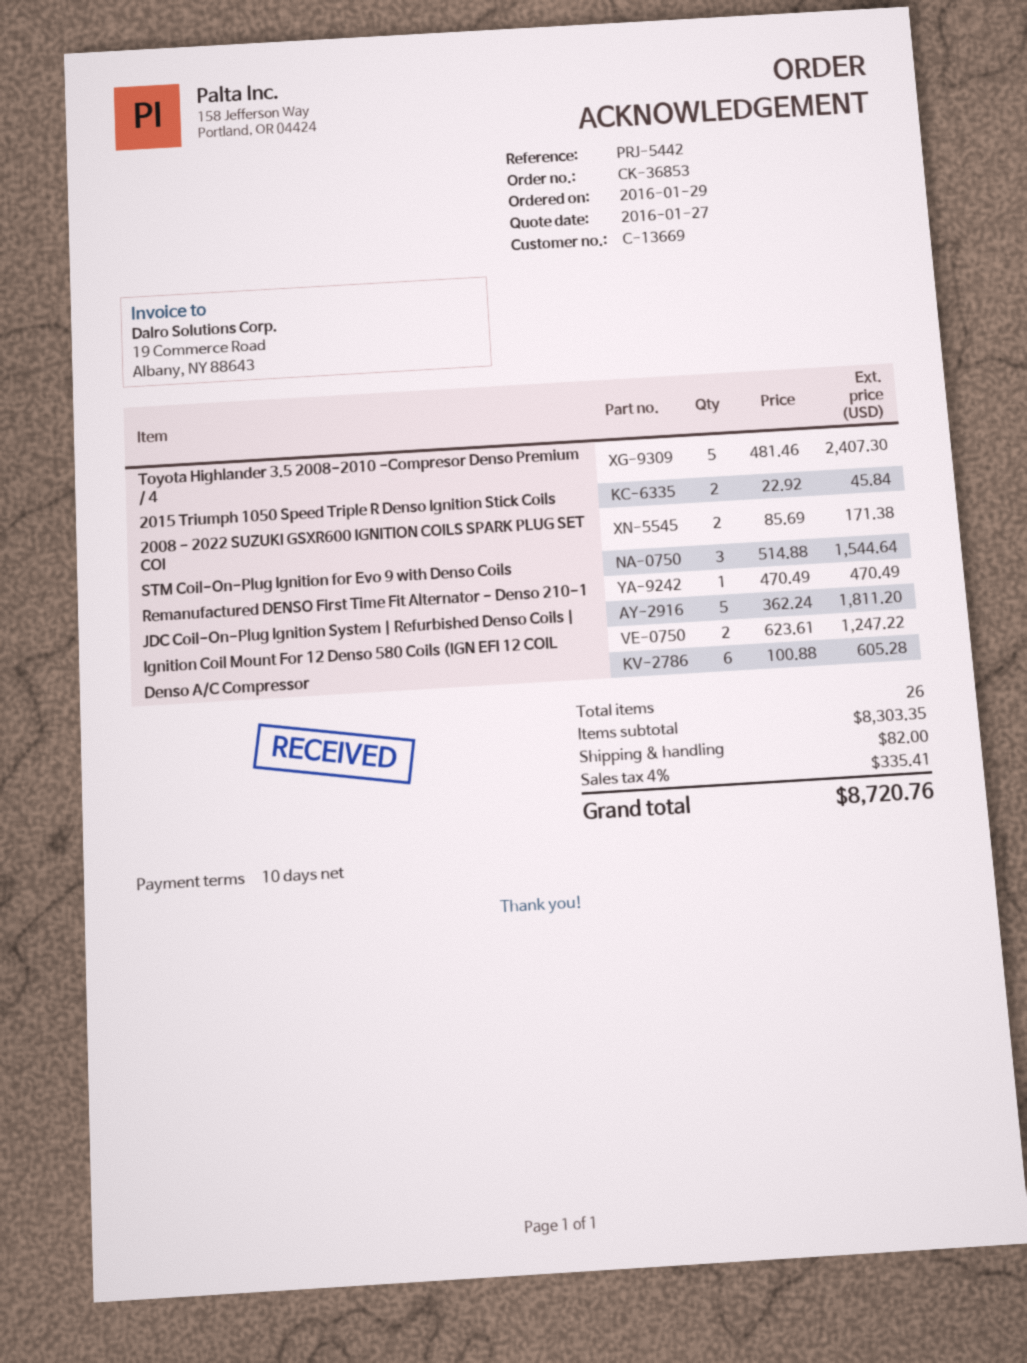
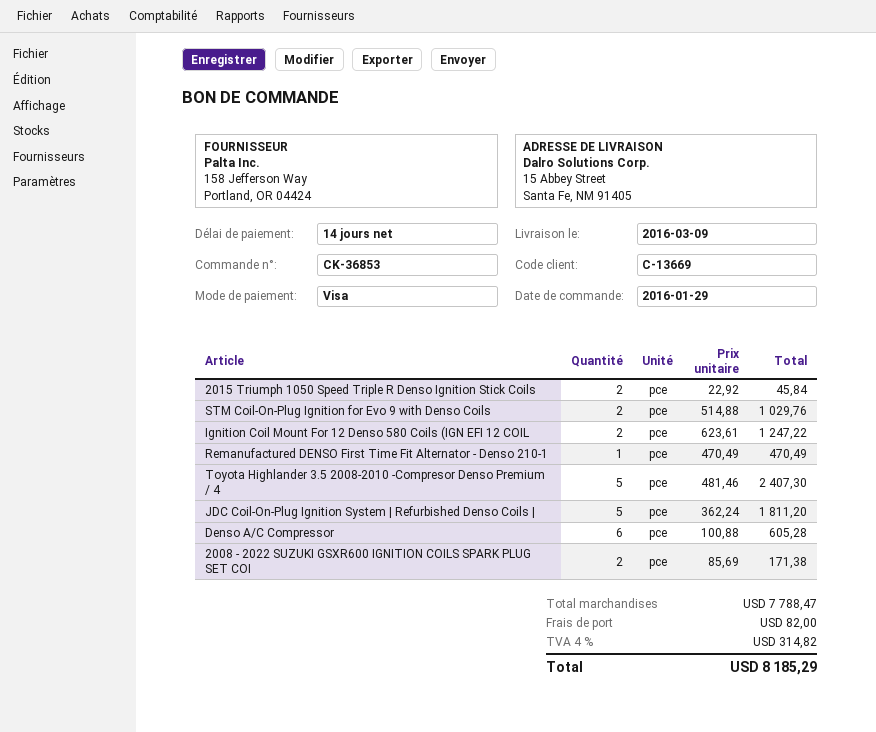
payment terms: 10 days -> 14 days
STM Coil-On-Plug Ignition for Evo 9 with Denso Coils: 3 x 514.88 = 1544.64 -> 2 x 514.88 = 1029.76
subtotal: 8303.35 -> 7788.47
tax: 4% = 335.41 -> 4% = 314.82
total: 8720.76 -> 8185.29

